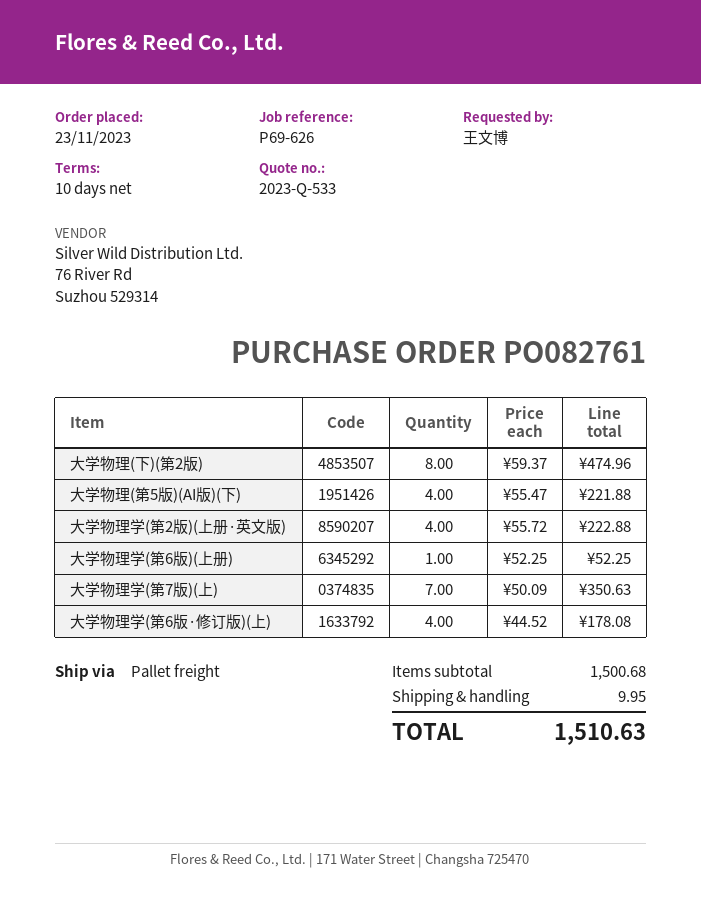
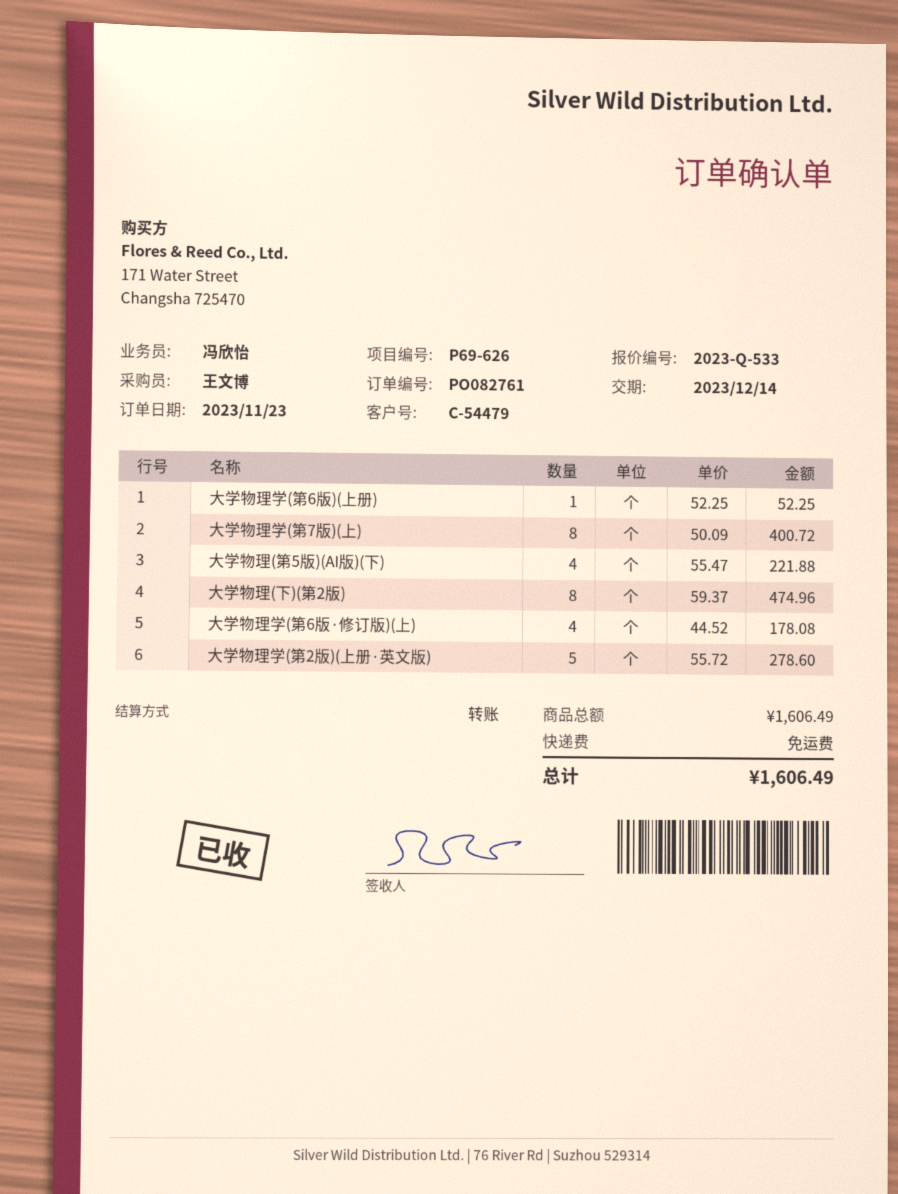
大学物理学(第2版)(上册·英文版): 4 x 55.72 = 222.88 -> 5 x 55.72 = 278.60
大学物理学(第7版)(上): 7 x 50.09 = 350.63 -> 8 x 50.09 = 400.72
subtotal: 1500.68 -> 1606.49
shipping: 9.95 -> 0.00
total: 1510.63 -> 1606.49

